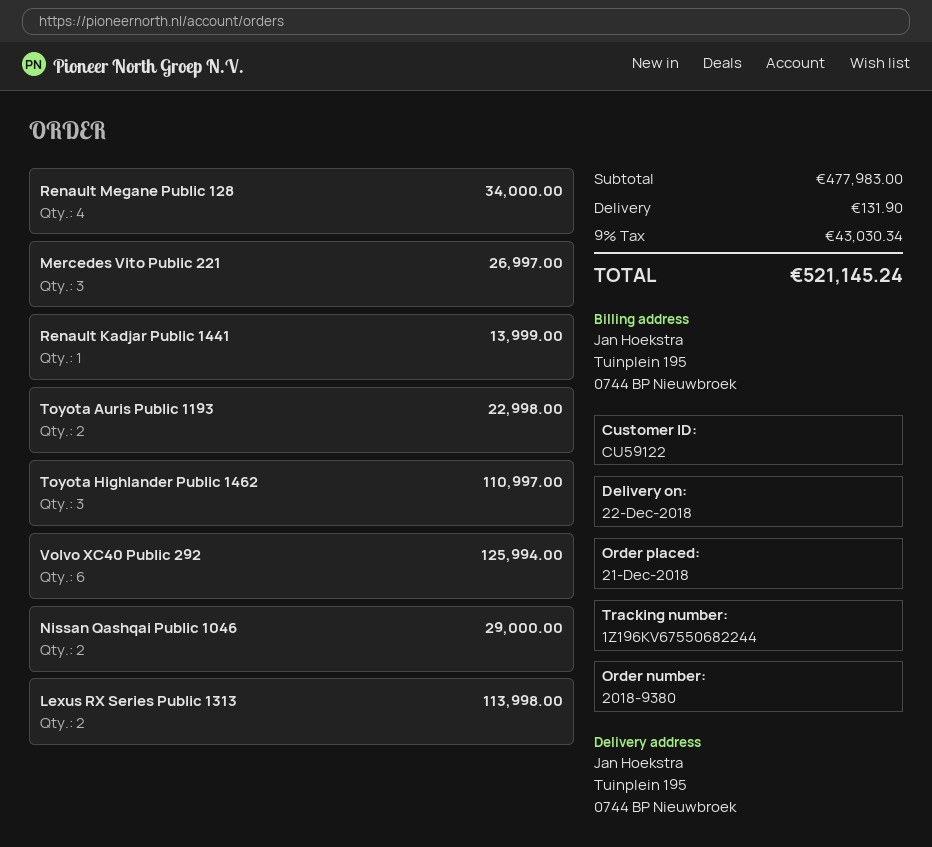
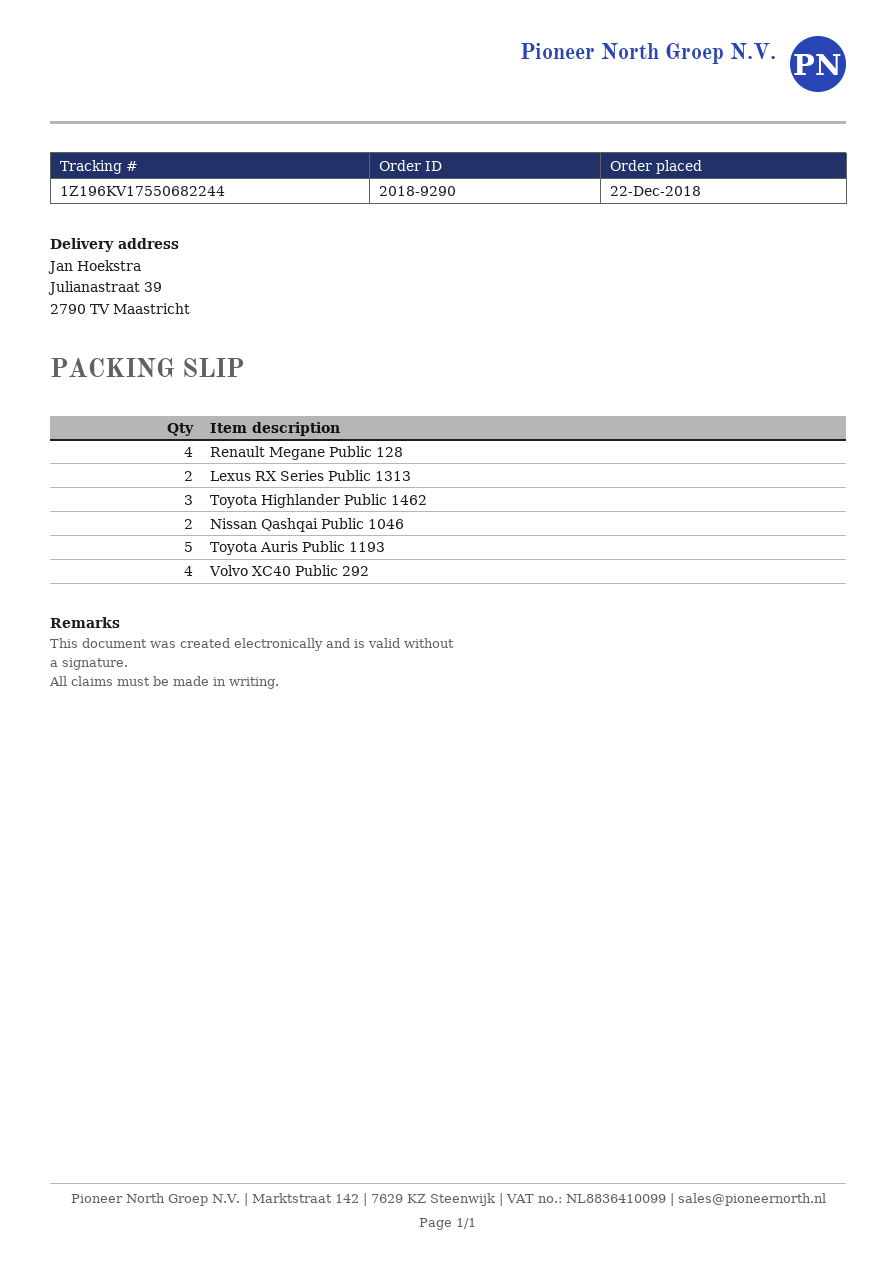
order number: 2018-9380 -> 2018-9290
order date: 2018-12-21 -> 2018-12-22
tracking number: 1Z196KV67550682244 -> 1Z196KV17550682244
ship to: Tuinplein 195, 0744 BP Nieuwbroek -> Julianastraat 39, 2790 TV Maastricht
Mercedes Vito Public 221: 3 -> none
Renault Kadjar Public 1441: 1 -> none
Toyota Auris Public 1193: 2 -> 5
Volvo XC40 Public 292: 6 -> 4

